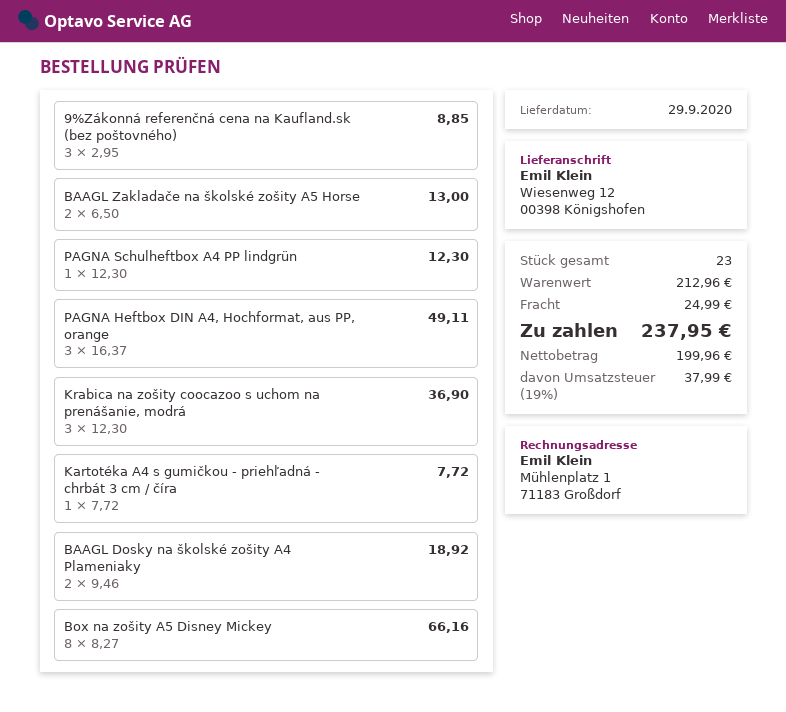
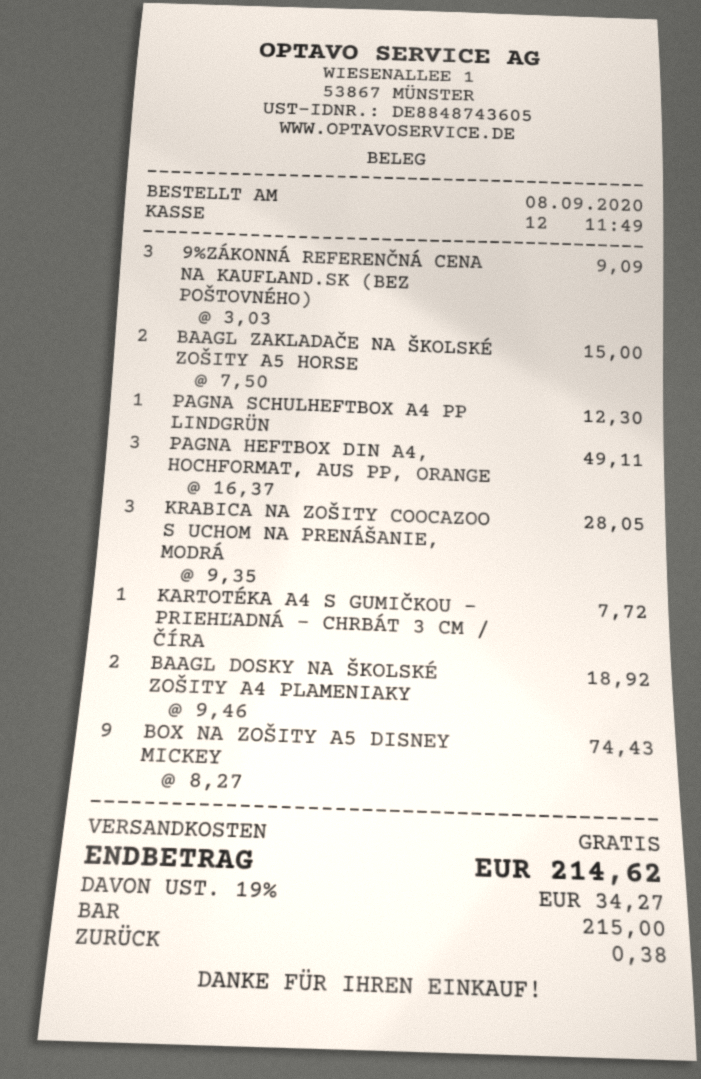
9%Zákonná referenčná cena na Kaufland.sk (bez poštovného): 3 x 2.95 = 8.85 -> 3 x 3.03 = 9.09
BAAGL Zakladače na školské zošity A5 Horse: 2 x 6.50 = 13.00 -> 2 x 7.50 = 15.00
Krabica na zošity coocazoo s uchom na prenášanie, modrá: 3 x 12.30 = 36.90 -> 3 x 9.35 = 28.05
Box na zošity A5 Disney Mickey: 8 x 8.27 = 66.16 -> 9 x 8.27 = 74.43
shipping: 24.99 -> 0.00
tax: 19% = 37.99 -> 19% = 34.27
total: 237.95 -> 214.62

